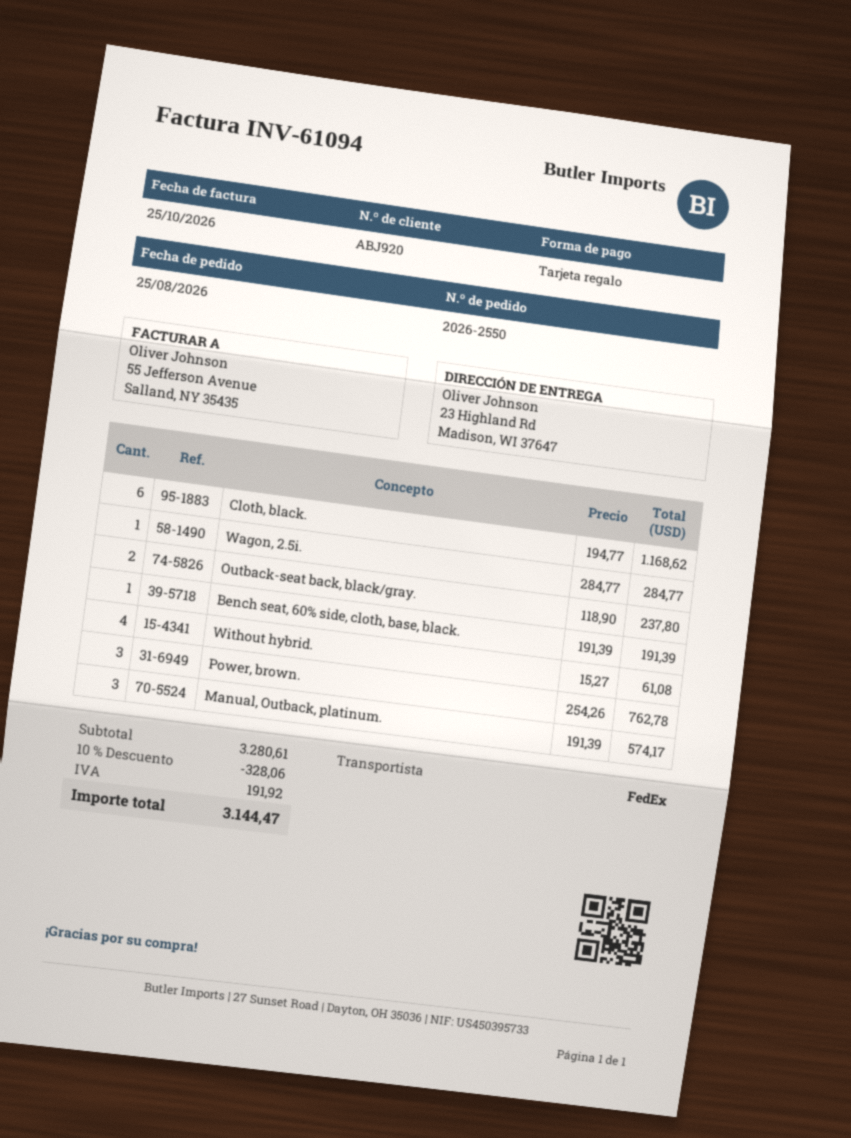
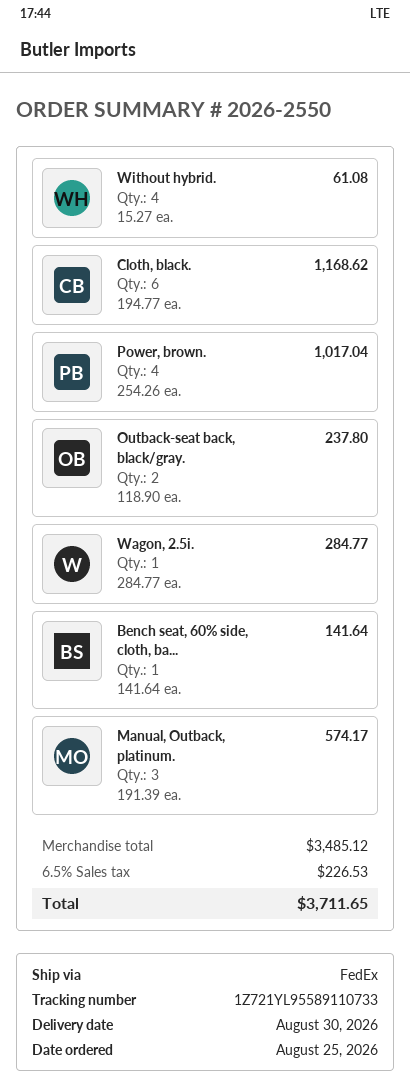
Bench seat, 60% side, cloth, base, black.: 1 x 191.39 = 191.39 -> 1 x 141.64 = 141.64
Power, brown.: 3 x 254.26 = 762.78 -> 4 x 254.26 = 1017.04
subtotal: 3280.61 -> 3485.12
discount: 10% = 328.06 -> none
tax: 191.92 -> 226.53
total: 3144.47 -> 3711.65

